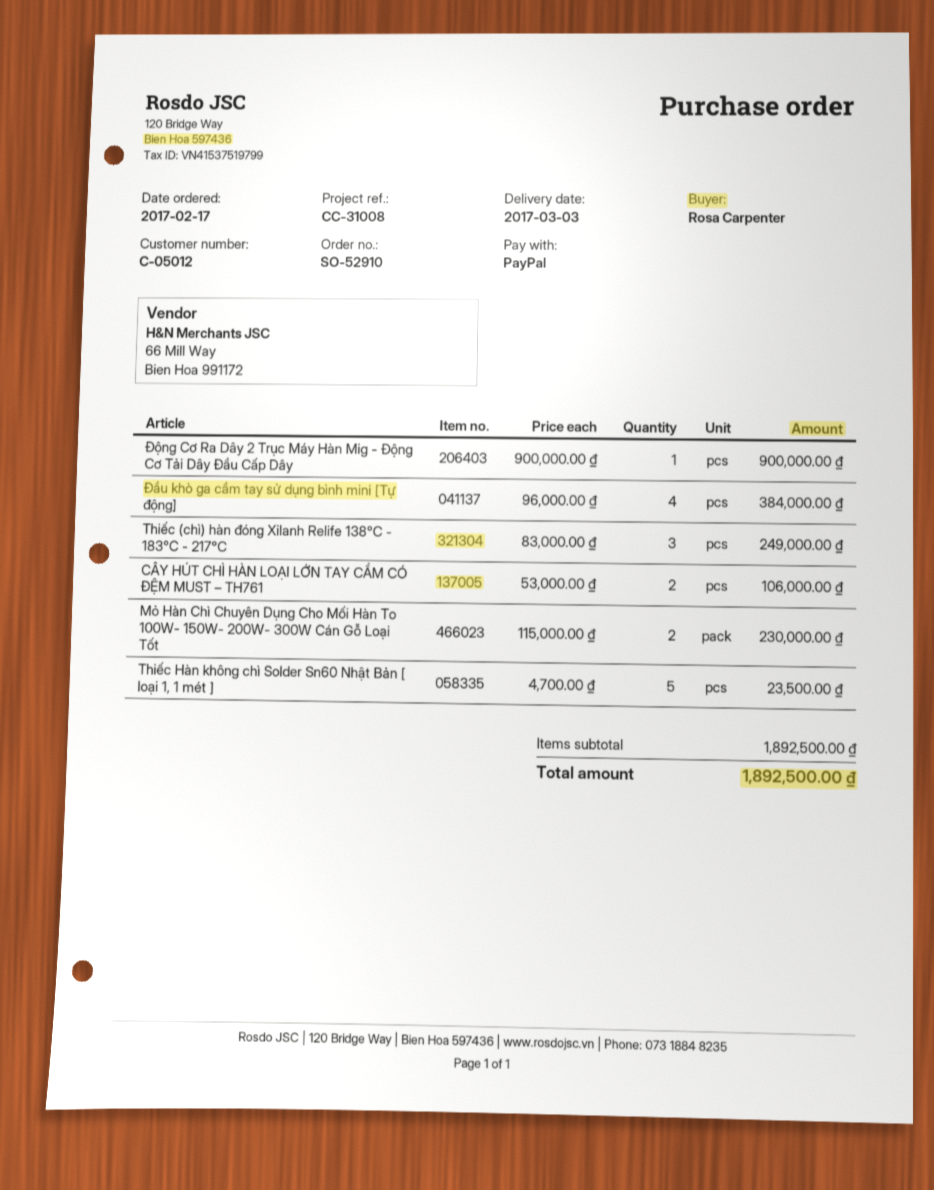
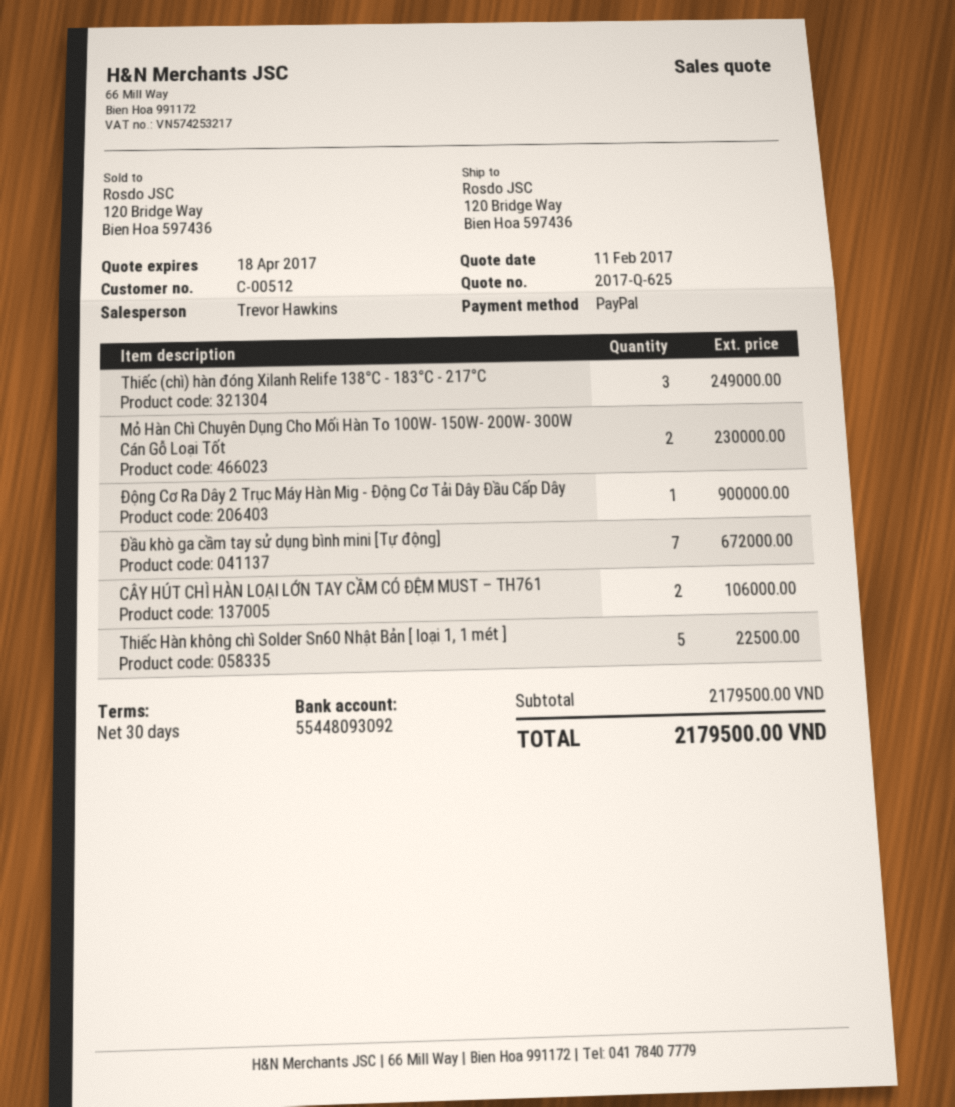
customer number: C-05012 -> C-00512
Đầu khò ga cầm tay sử dụng bình mini [Tự động]: 4 for 384000.00 -> 7 for 672000.00
Thiếc Hàn không chì Solder Sn60 Nhật Bản [ loại 1, 1 mét ]: 5 for 23500.00 -> 5 for 22500.00
subtotal: 1892500.00 -> 2179500.00
total: 1892500.00 -> 2179500.00

